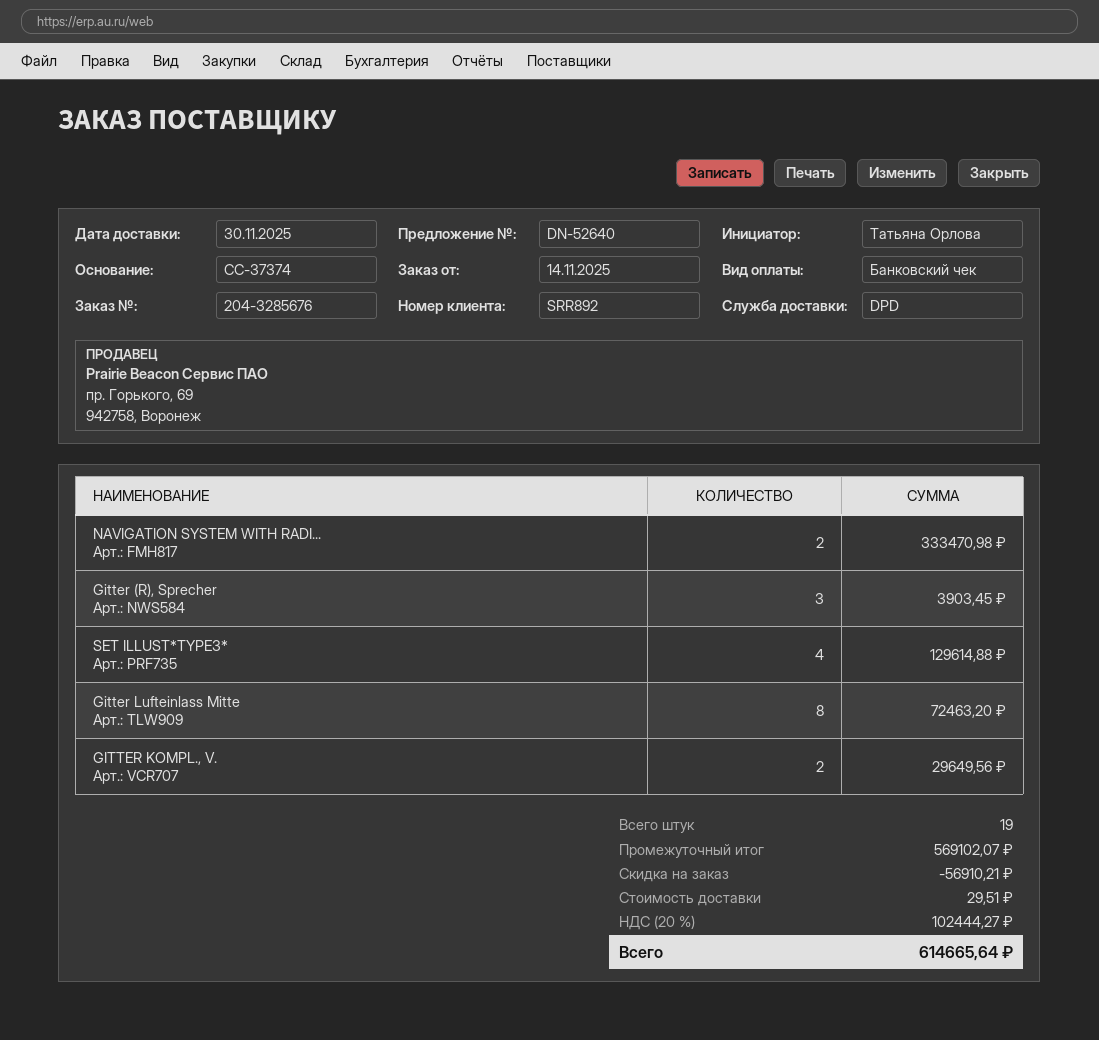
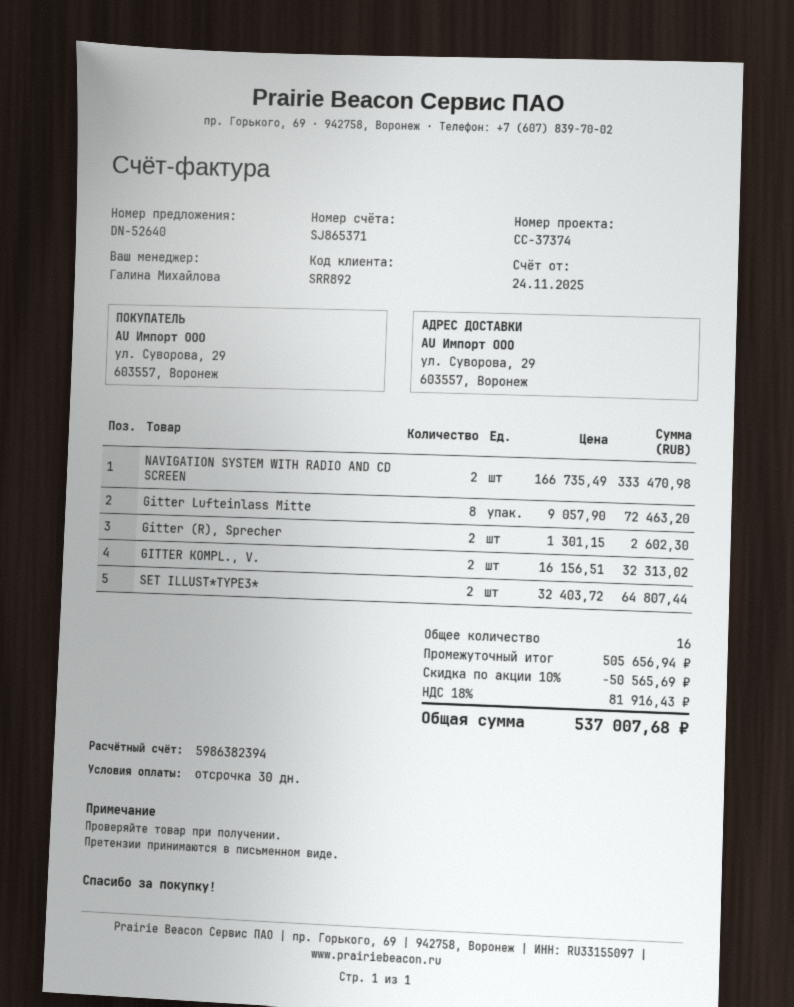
Gitter (R), Sprecher: 3 for 3903.45 -> 2 for 2602.30
SET ILLUST*TYPE3*: 4 for 129614.88 -> 2 for 64807.44
GITTER KOMPL., V.: 2 for 29649.56 -> 2 for 32313.02
total quantity: 19 -> 16
subtotal: 569102.07 -> 505656.94
discount: 56910.21 -> 50565.69
shipping: 29.51 -> none
tax: 20% = 102444.27 -> 18% = 81916.43
total: 614665.64 -> 537007.68

